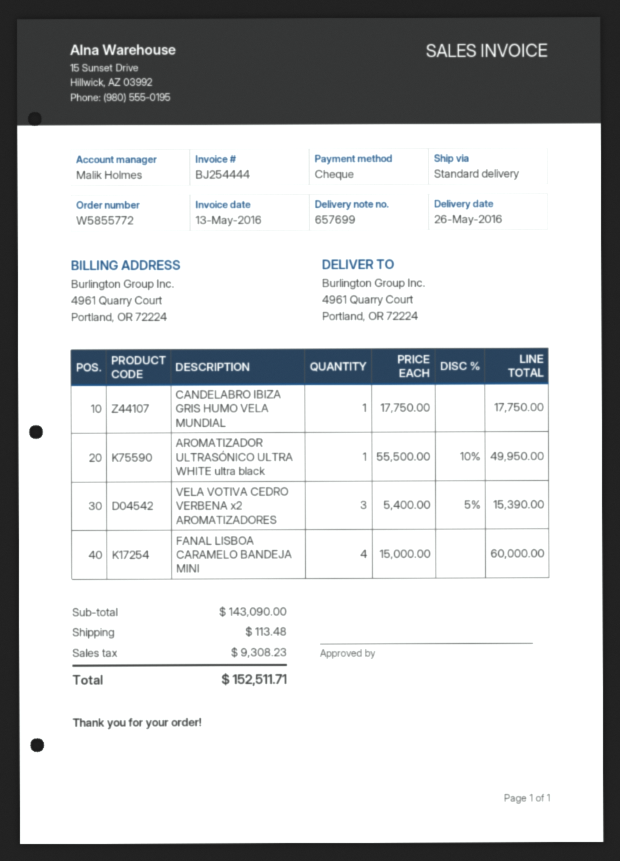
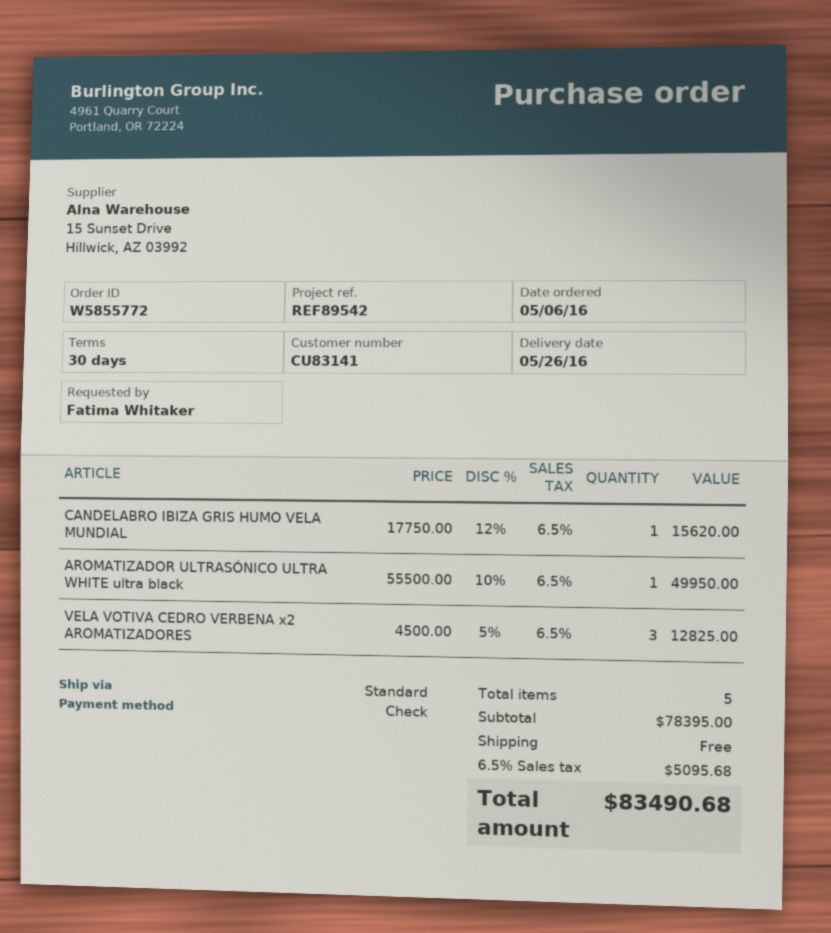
CANDELABRO IBIZA GRIS HUMO VELA MUNDIAL: 1 x 17750.00 = 17750.00 -> 1 x 17750.00 - 12% = 15620.00
VELA VOTIVA CEDRO VERBENA x2 AROMATIZADORES: 3 x 5400.00 - 5% = 15390.00 -> 3 x 4500.00 - 5% = 12825.00
FANAL LISBOA CARAMELO BANDEJA MINI: 4 x 15000.00 = 60000.00 -> none
subtotal: 143090.00 -> 78395.00
shipping: 113.48 -> 0.00
tax: 9308.23 -> 5095.68
total: 152511.71 -> 83490.68

